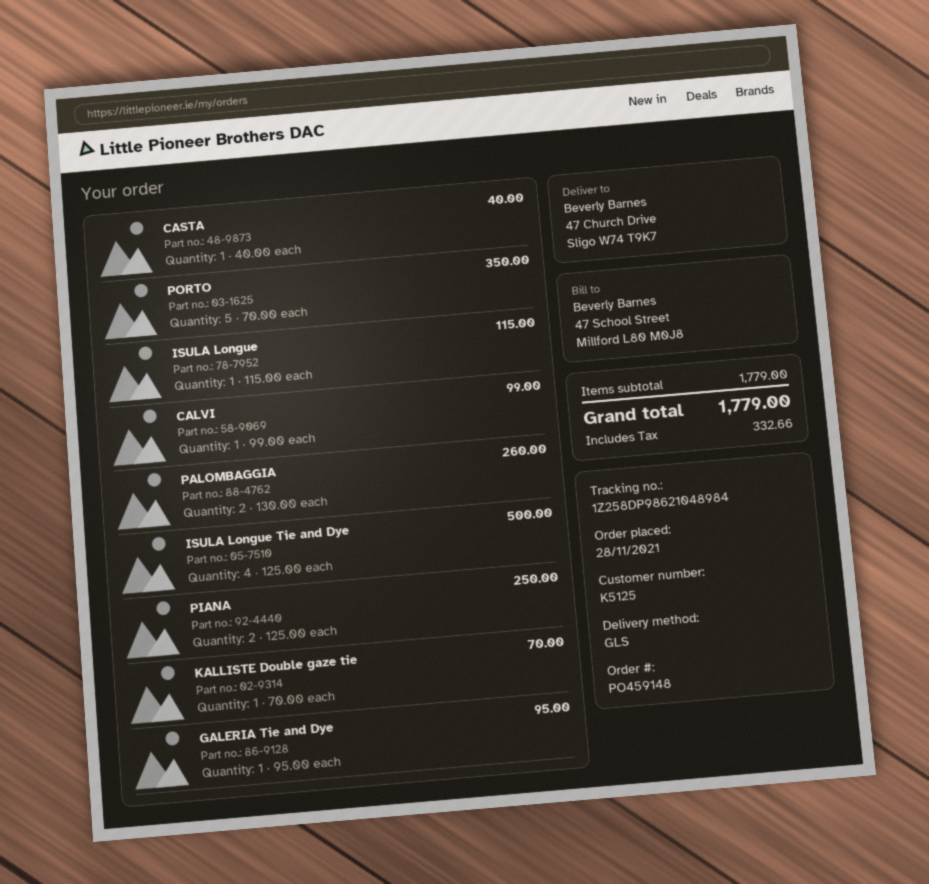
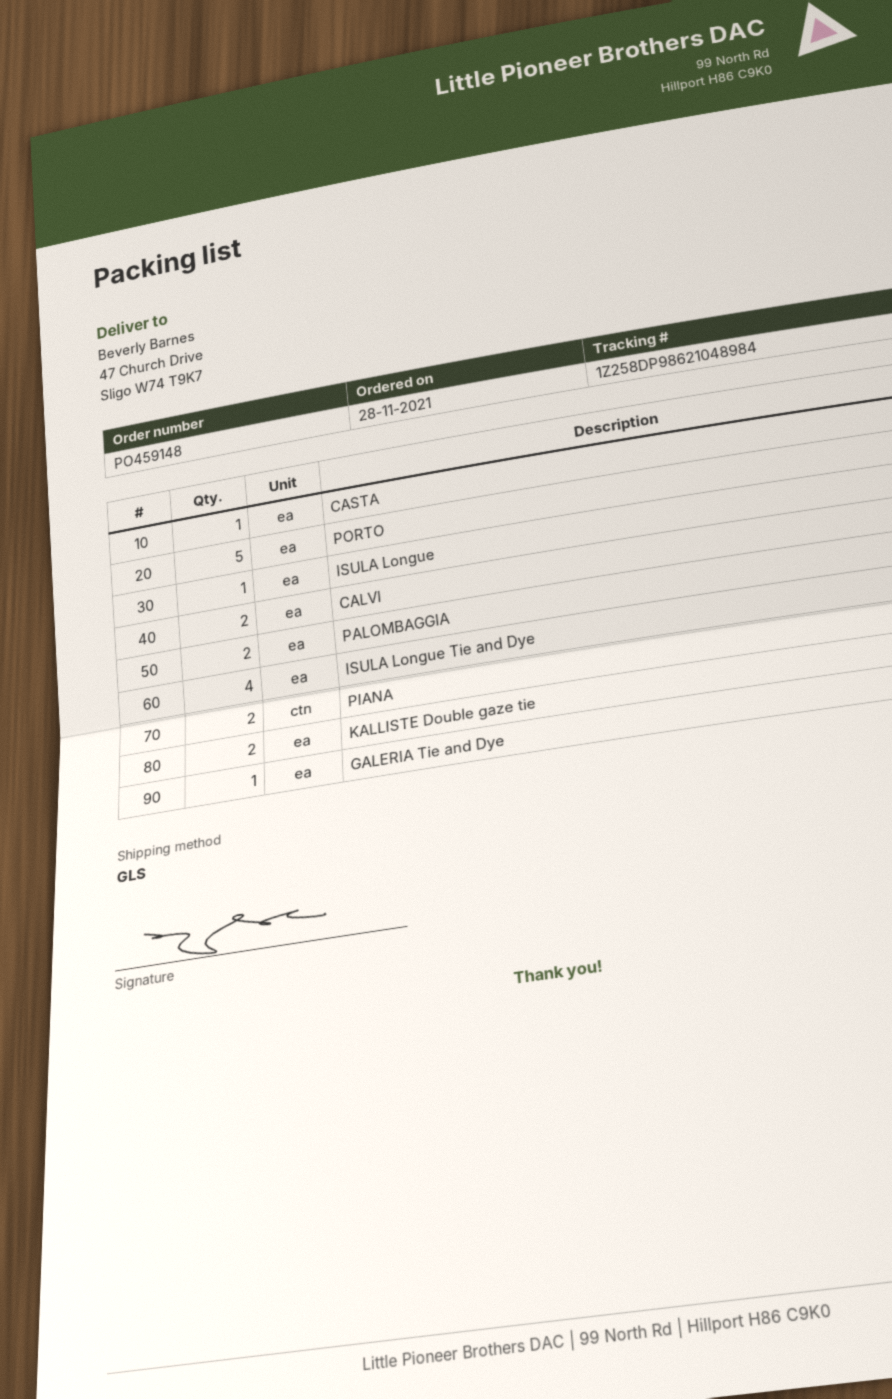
CALVI: 1 -> 2
KALLISTE Double gaze tie: 1 -> 2

